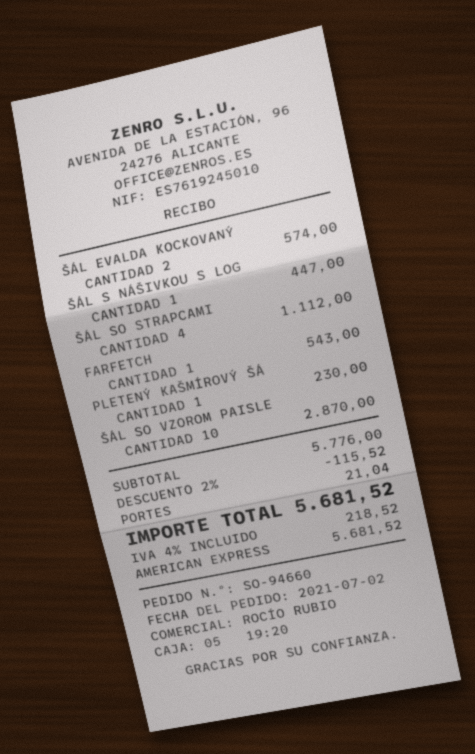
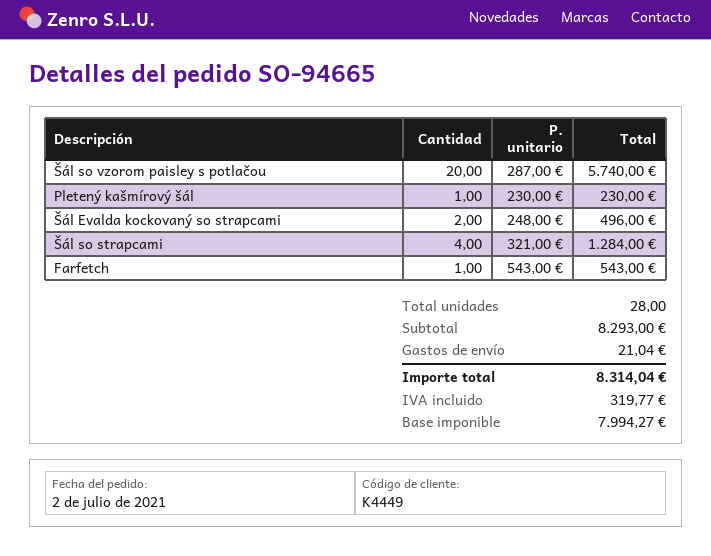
order number: SO-94660 -> SO-94665
ŠÁL EVALDA KOCKOVANÝ: 2 for 574.00 -> 2 for 496.00
ŠÁL S NÁŠIVKOU S LOG: 1 for 447.00 -> none
ŠÁL SO STRAPCAMI: 4 for 1112.00 -> 4 for 1284.00
ŠÁL SO VZOROM PAISLE: 10 for 2870.00 -> 20 for 5740.00
subtotal: 5776.00 -> 8293.00
discount: 2% = 115.52 -> none
tax: 218.52 -> 319.77
total: 5681.52 -> 8314.04

